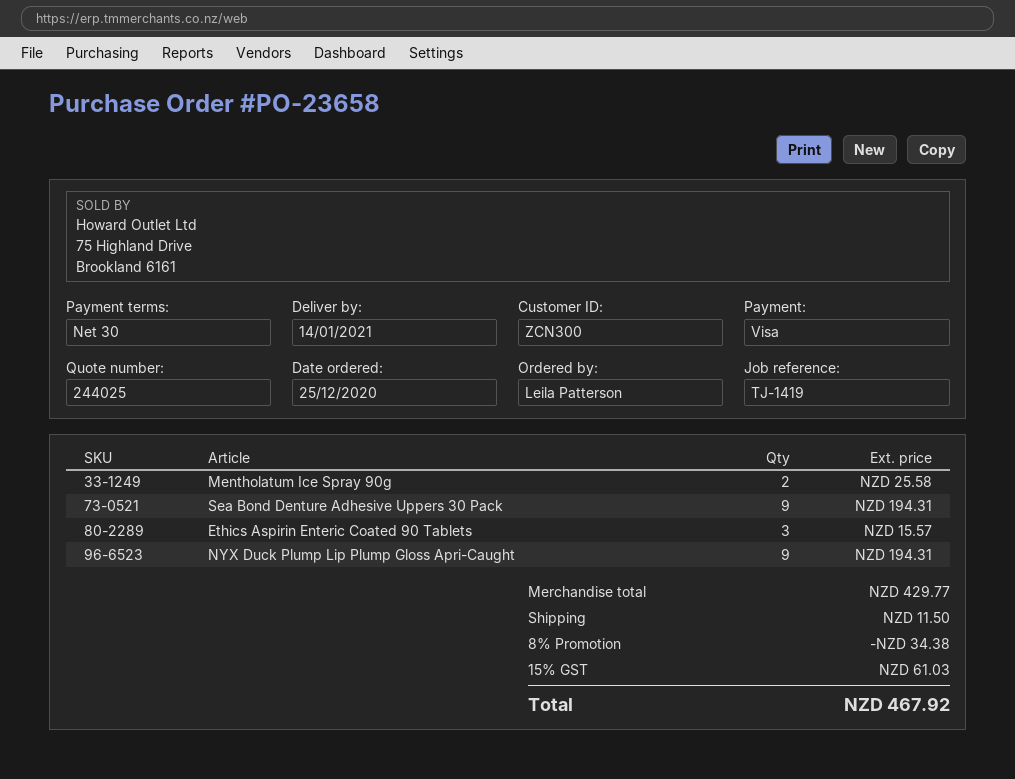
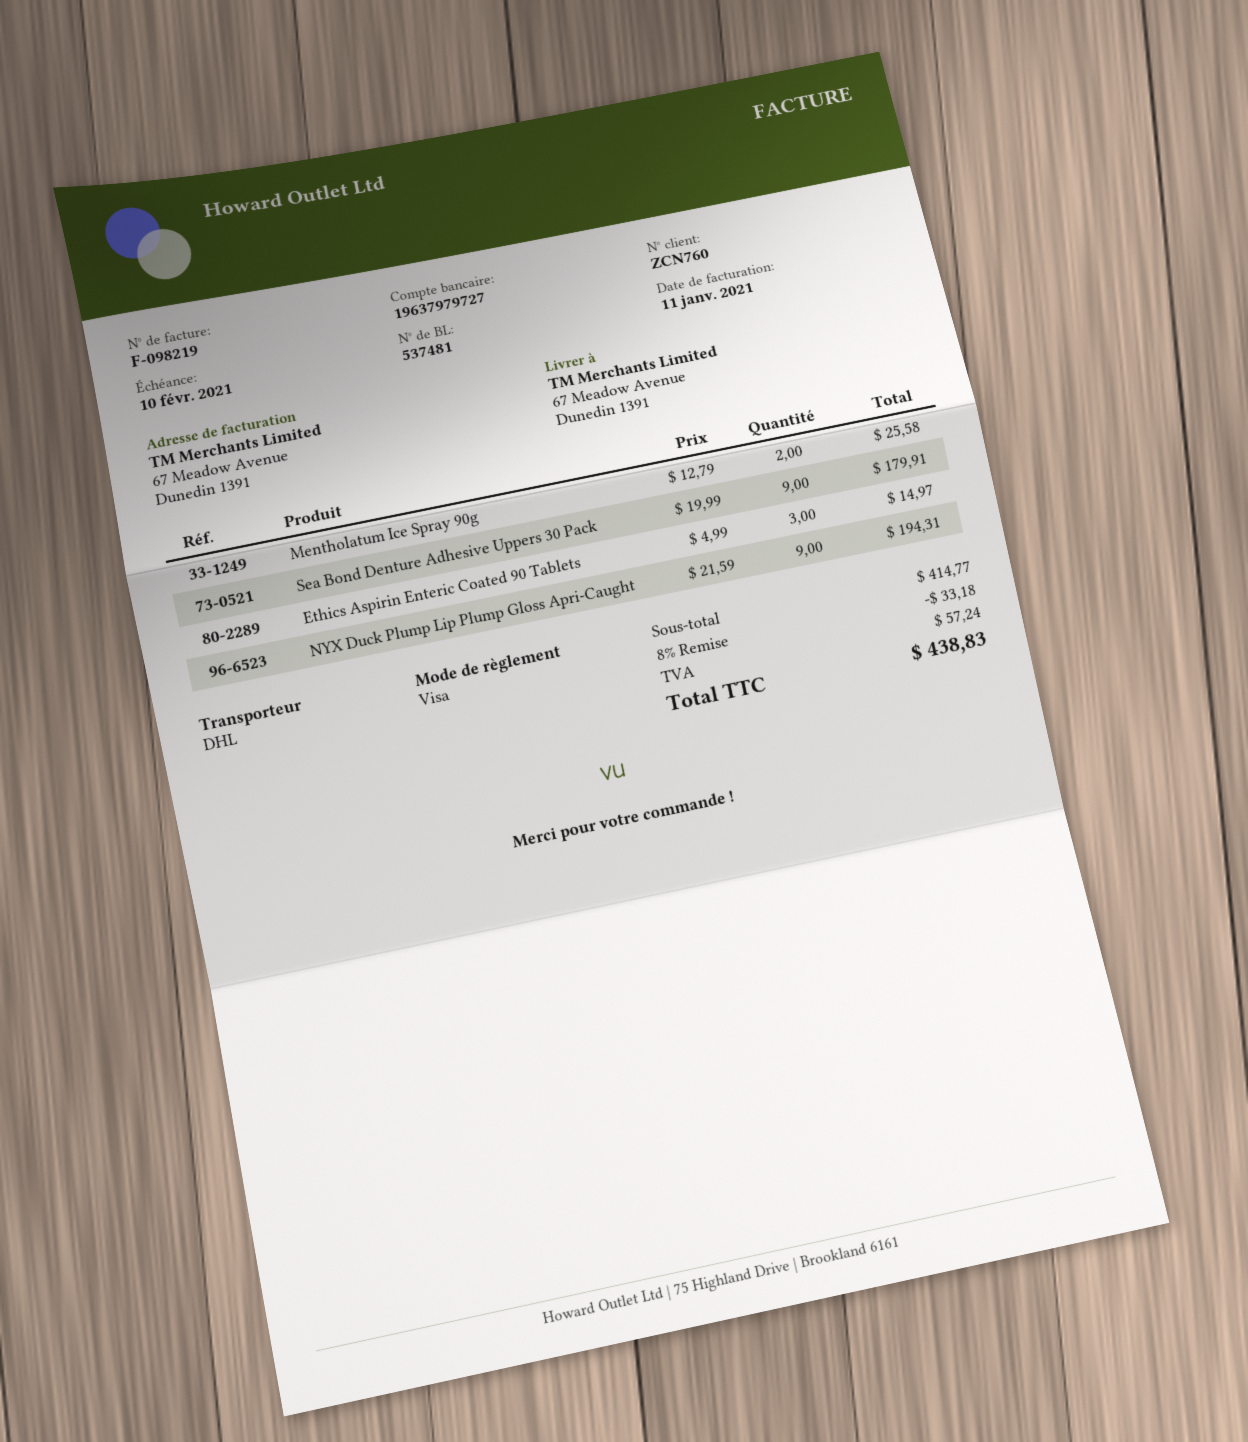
customer number: ZCN300 -> ZCN760
Sea Bond Denture Adhesive Uppers 30 Pack: 9 for 194.31 -> 9 for 179.91
Ethics Aspirin Enteric Coated 90 Tablets: 3 for 15.57 -> 3 for 14.97
subtotal: 429.77 -> 414.77
discount: 8% = 34.38 -> 8% = 33.18
shipping: 11.50 -> none
tax: 61.03 -> 57.24
total: 467.92 -> 438.83

